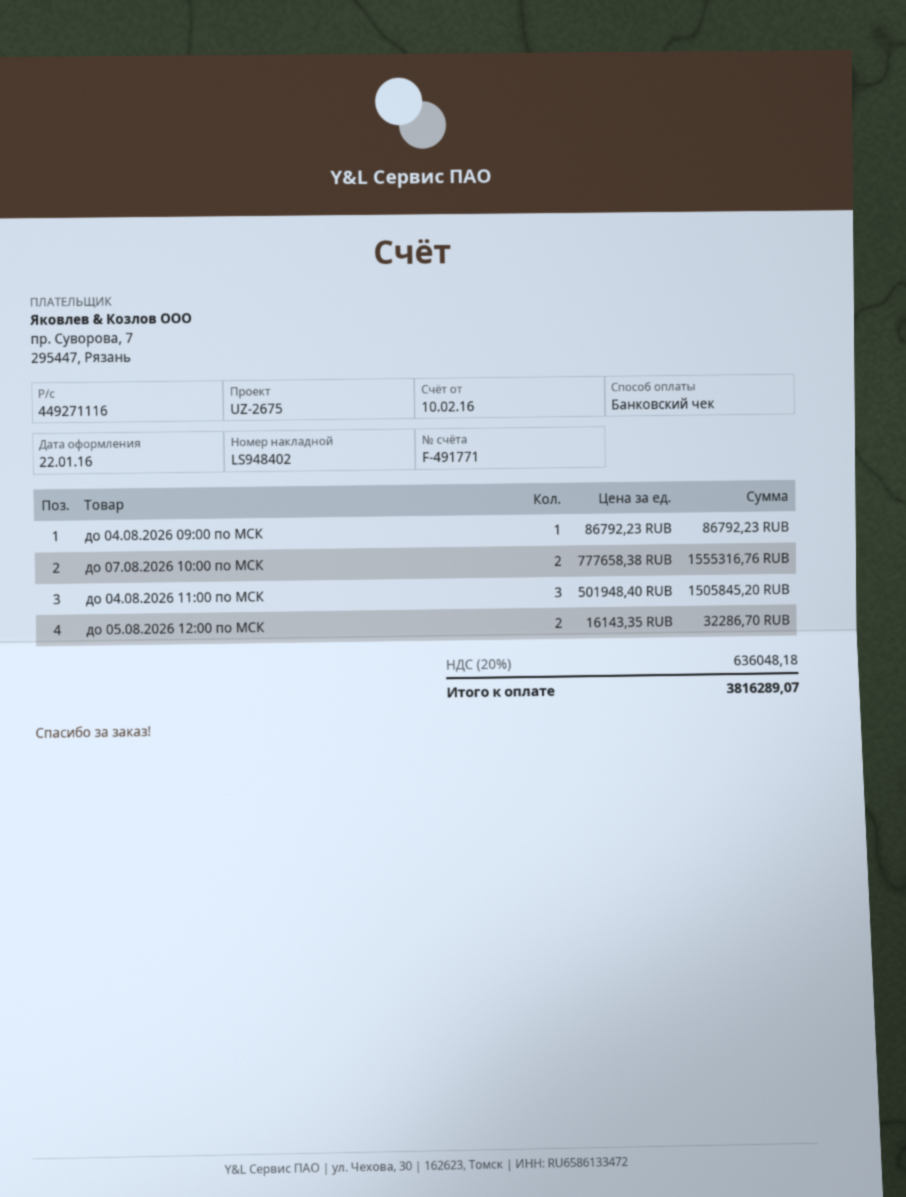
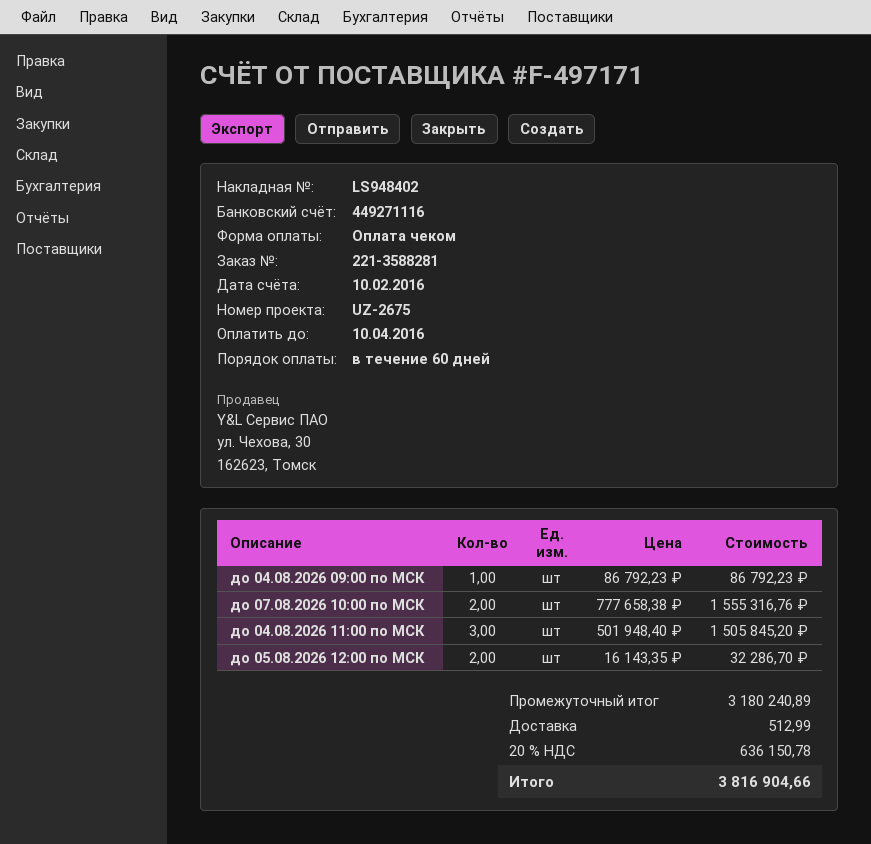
invoice number: F-491771 -> F-497171
shipping: none -> 512.99
tax: 20% = 636048.18 -> 20% = 636150.78
total: 3816289.07 -> 3816904.66

